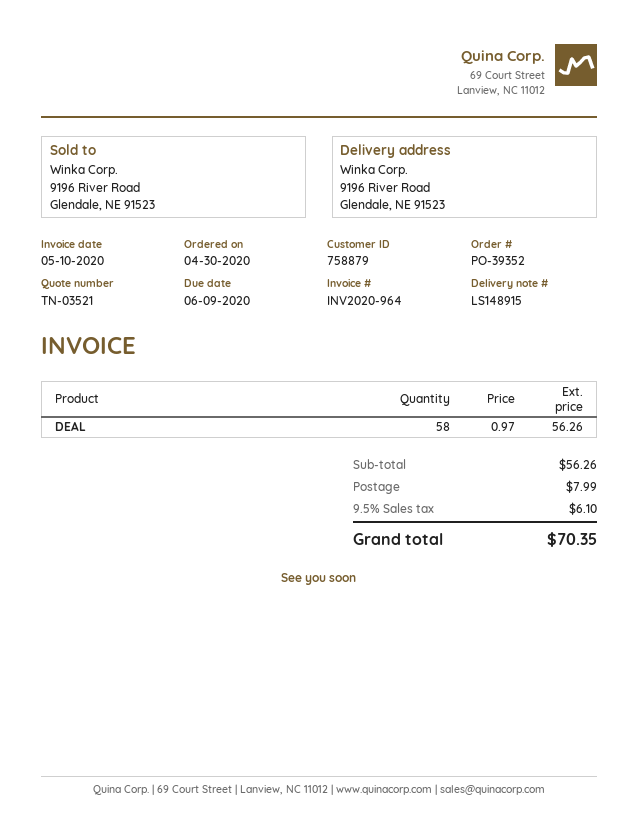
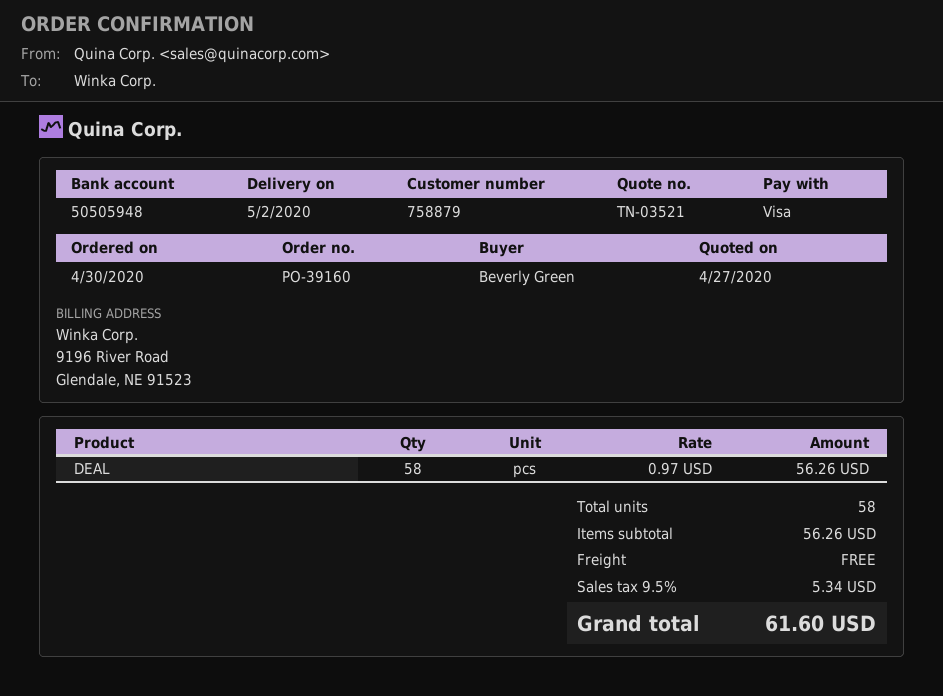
order number: PO-39352 -> PO-39160
shipping: 7.99 -> 0.00
tax: 9.5% = 6.10 -> 9.5% = 5.34
total: 70.35 -> 61.60

